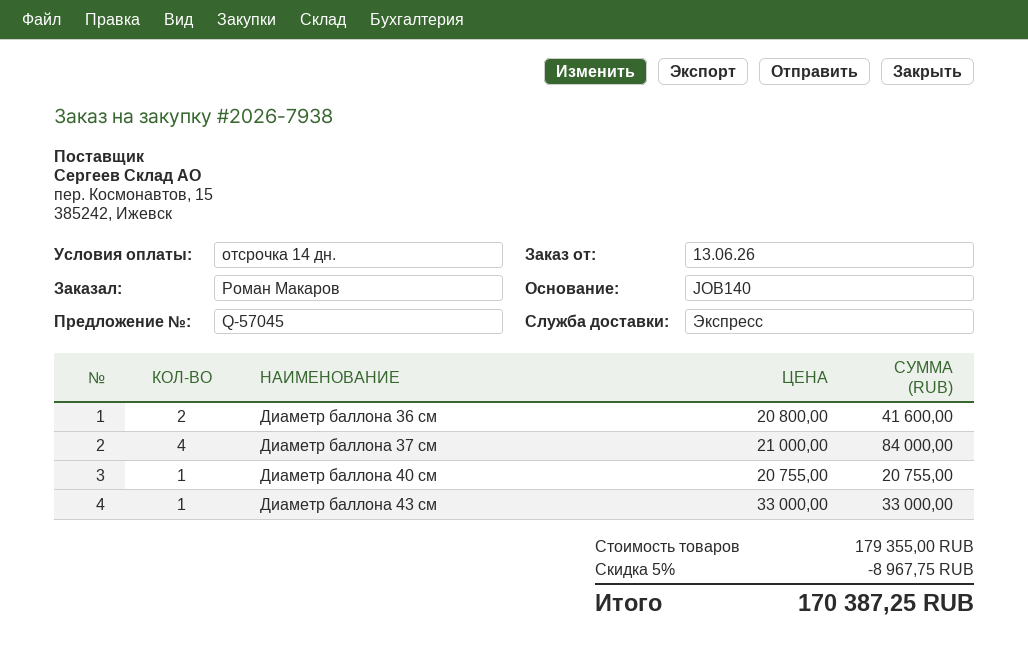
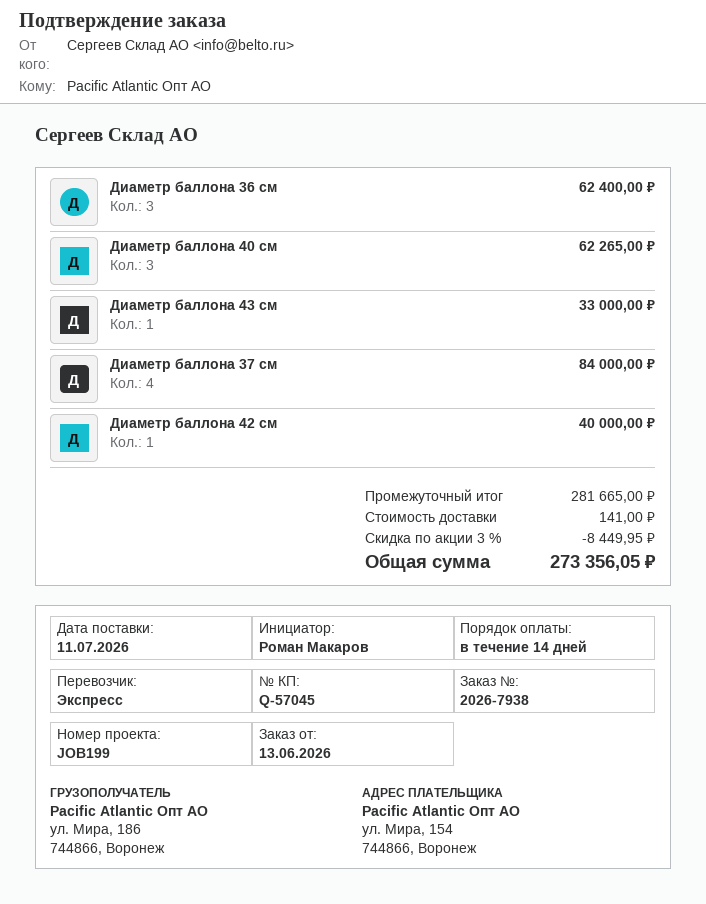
reference: JOB140 -> JOB199
Диаметр баллона 36 см: 2 for 41600.00 -> 3 for 62400.00
Диаметр баллона 40 см: 1 for 20755.00 -> 3 for 62265.00
Диаметр баллона 42 см: none -> 1 for 40000.00
subtotal: 179355.00 -> 281665.00
discount: 5% = 8967.75 -> 3% = 8449.95
shipping: none -> 141.00
total: 170387.25 -> 273356.05

